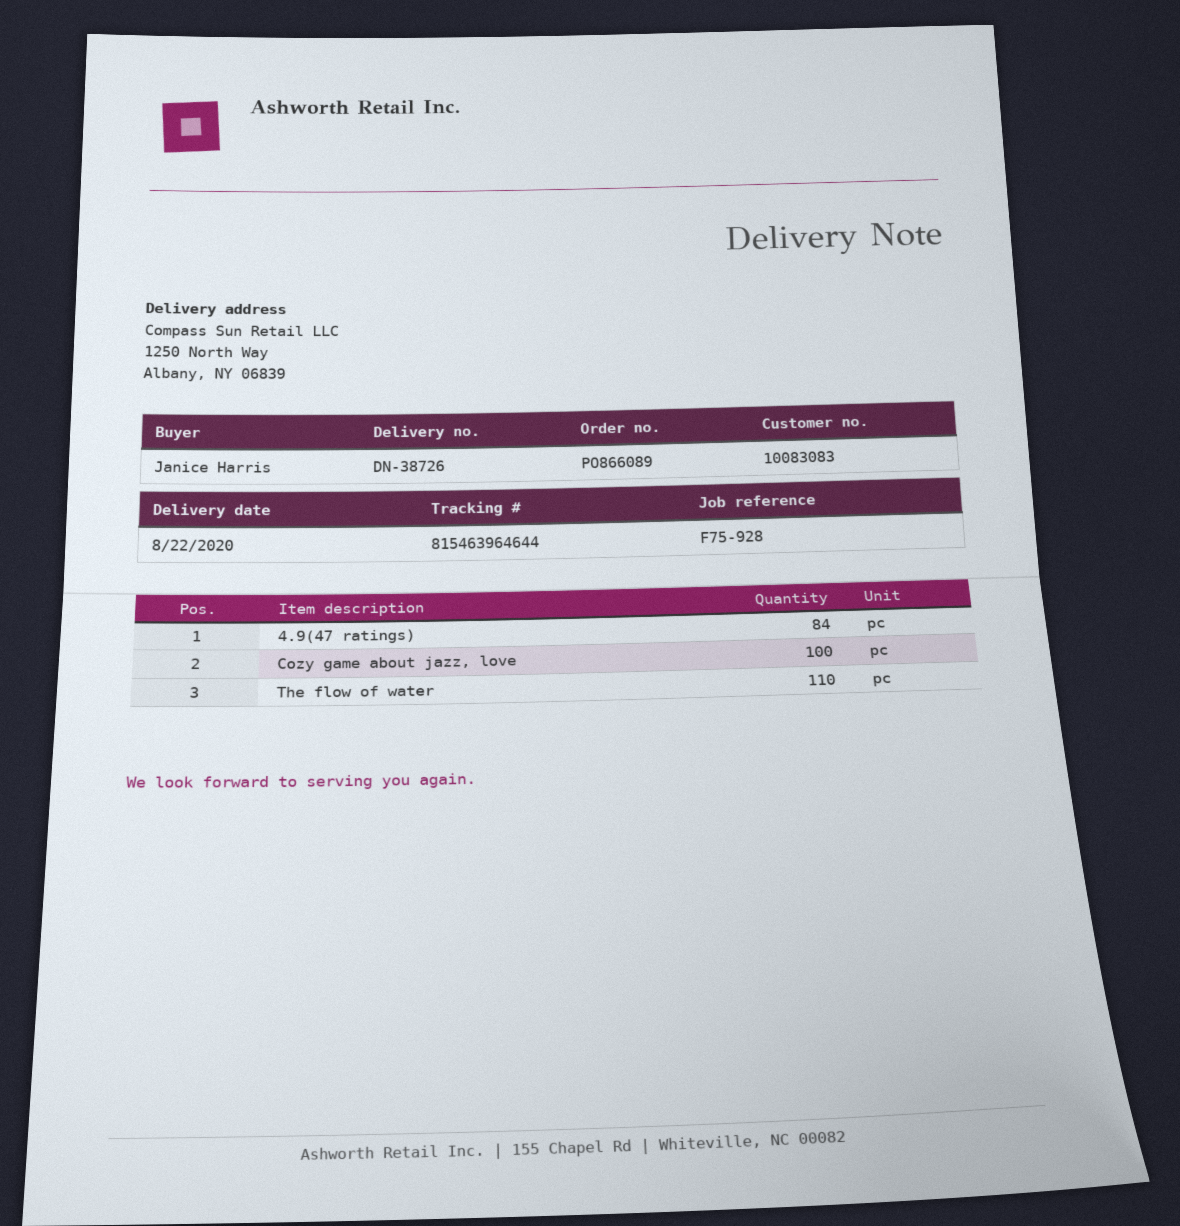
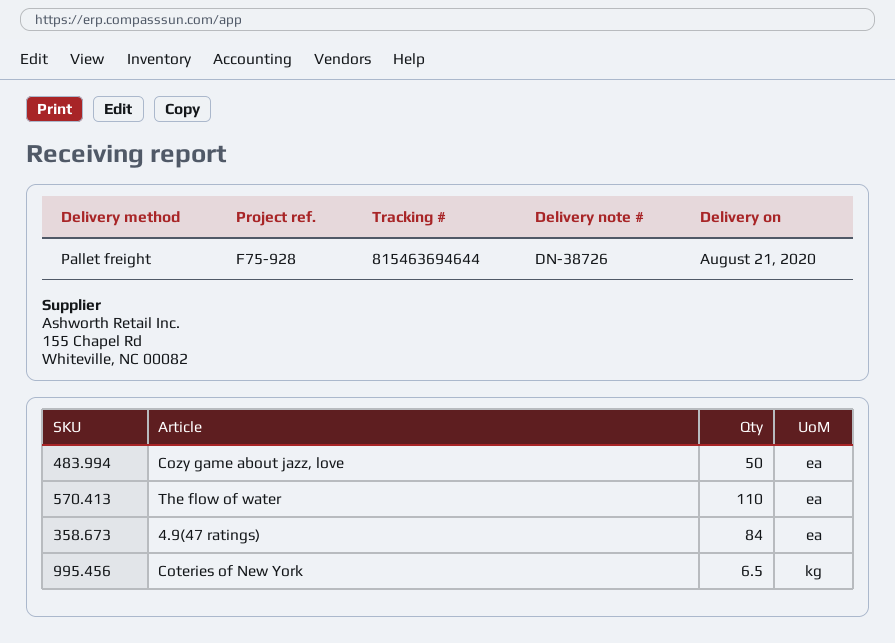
delivery date: 2020-08-22 -> 2020-08-21
tracking number: 815463964644 -> 815463694644
Cozy game about jazz, love: 100 -> 50
Coteries of New York: none -> 6.5

